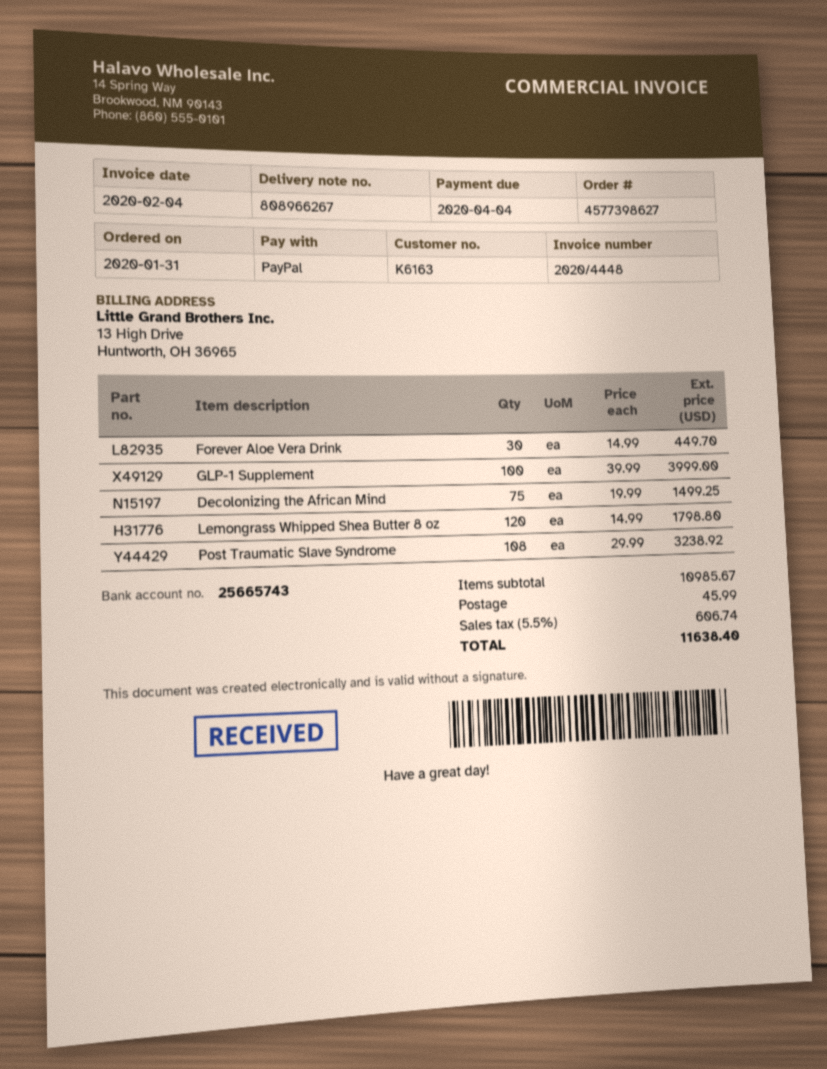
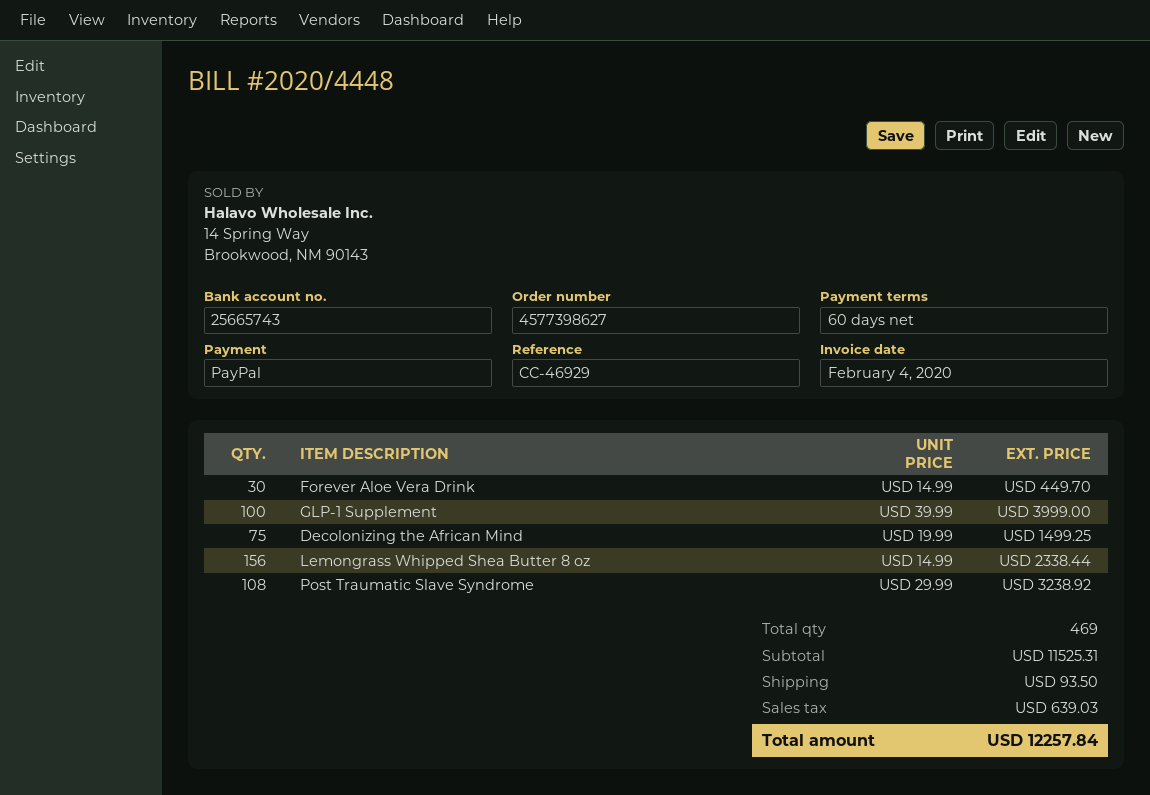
Lemongrass Whipped Shea Butter 8 oz: 120 x 14.99 = 1798.80 -> 156 x 14.99 = 2338.44
subtotal: 10985.67 -> 11525.31
shipping: 45.99 -> 93.50
tax: 606.74 -> 639.03
total: 11638.40 -> 12257.84

